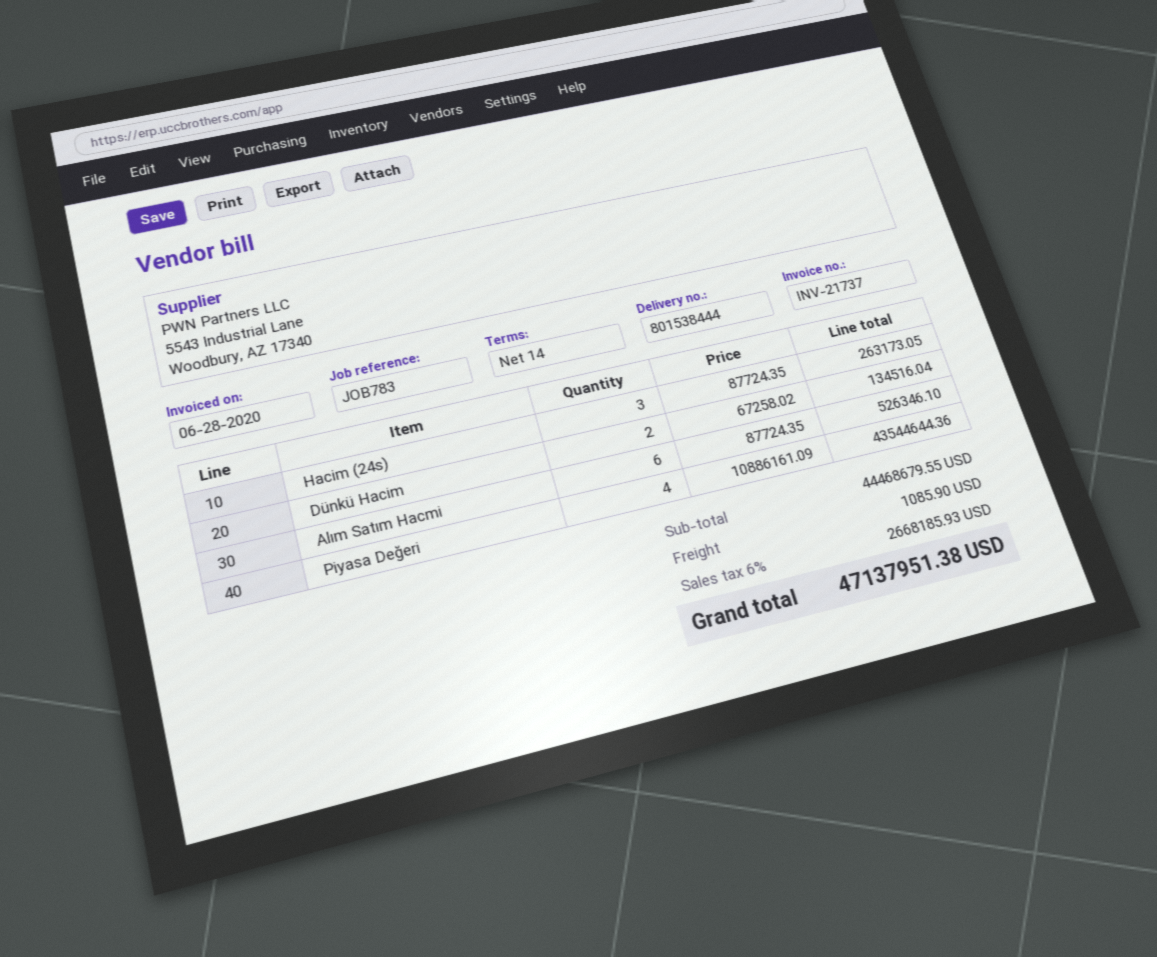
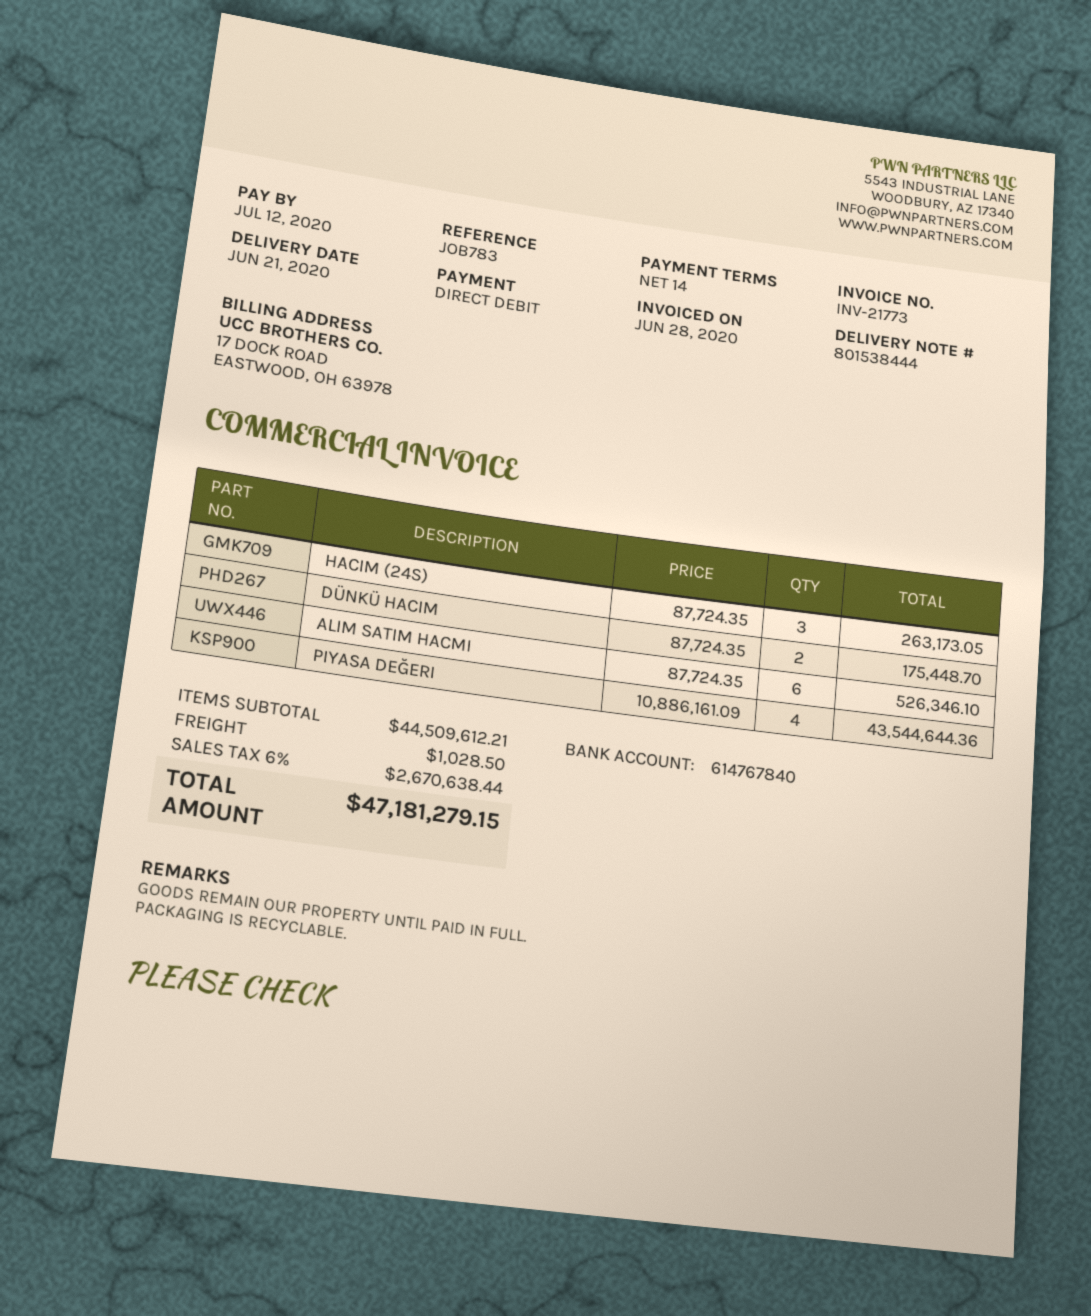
invoice number: INV-21737 -> INV-21773
Dünkü Hacim: 2 x 67258.02 = 134516.04 -> 2 x 87724.35 = 175448.70
subtotal: 44468679.55 -> 44509612.21
shipping: 1085.90 -> 1028.50
tax: 6% = 2668185.93 -> 6% = 2670638.44
total: 47137951.38 -> 47181279.15

